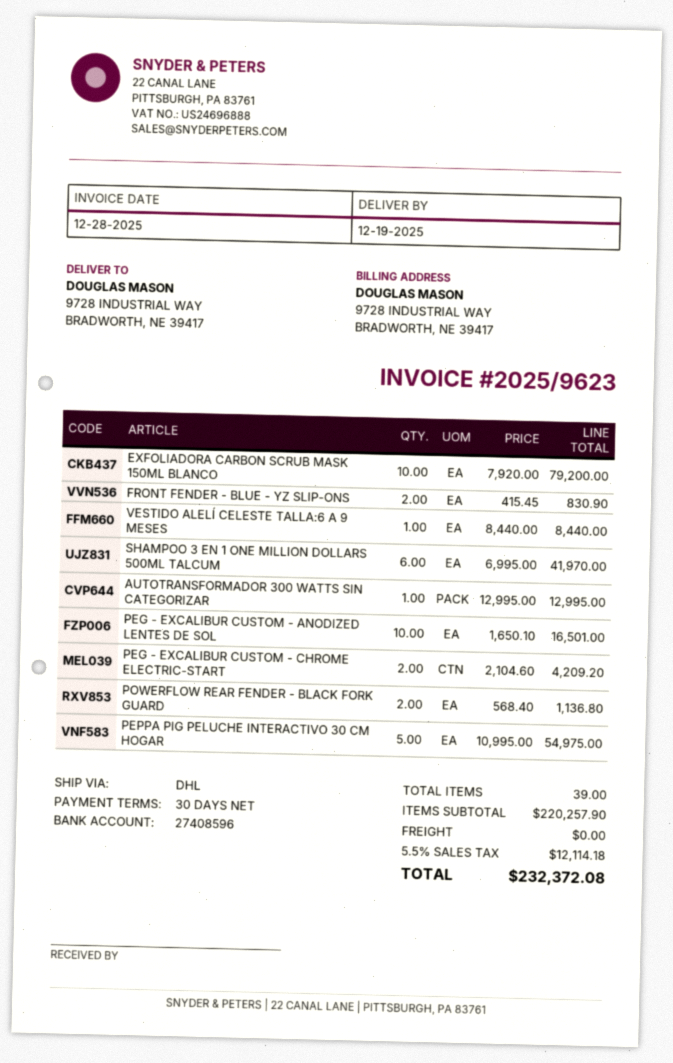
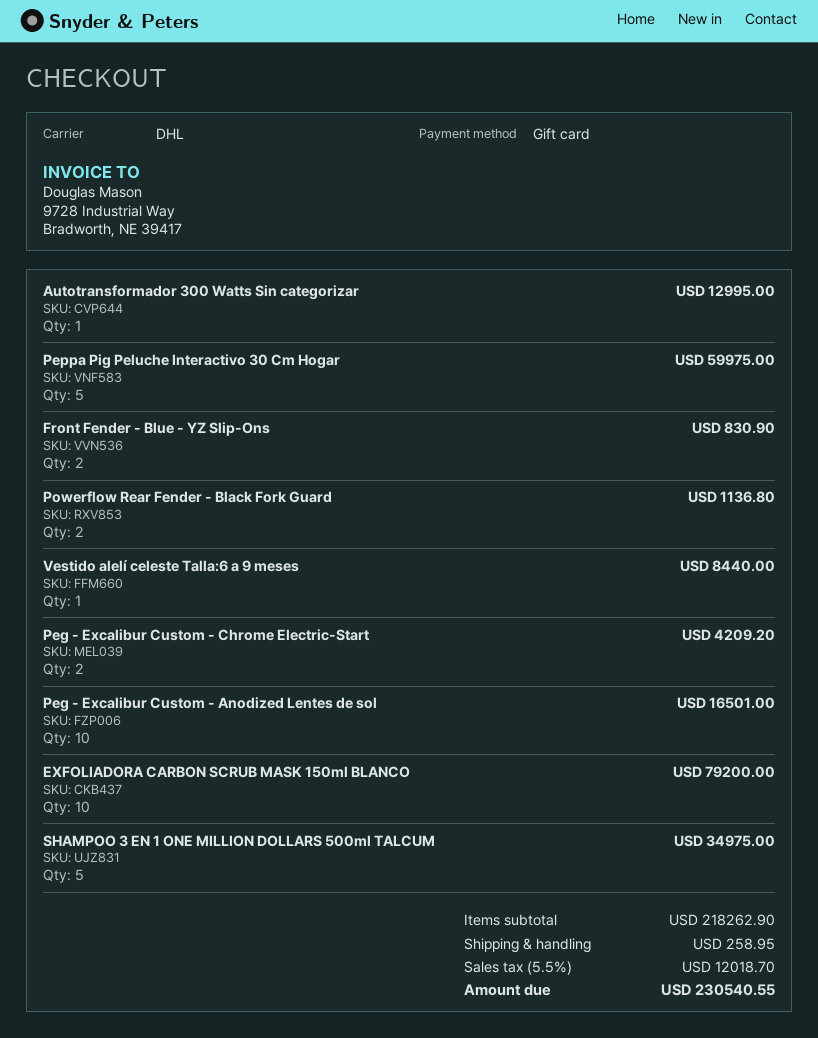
SHAMPOO 3 EN 1 ONE MILLION DOLLARS 500ML TALCUM: 6 for 41970.00 -> 5 for 34975.00
PEPPA PIG PELUCHE INTERACTIVO 30 CM HOGAR: 5 for 54975.00 -> 5 for 59975.00
subtotal: 220257.90 -> 218262.90
shipping: 0.00 -> 258.95
tax: 5.5% = 12114.18 -> 5.5% = 12018.70
total: 232372.08 -> 230540.55

